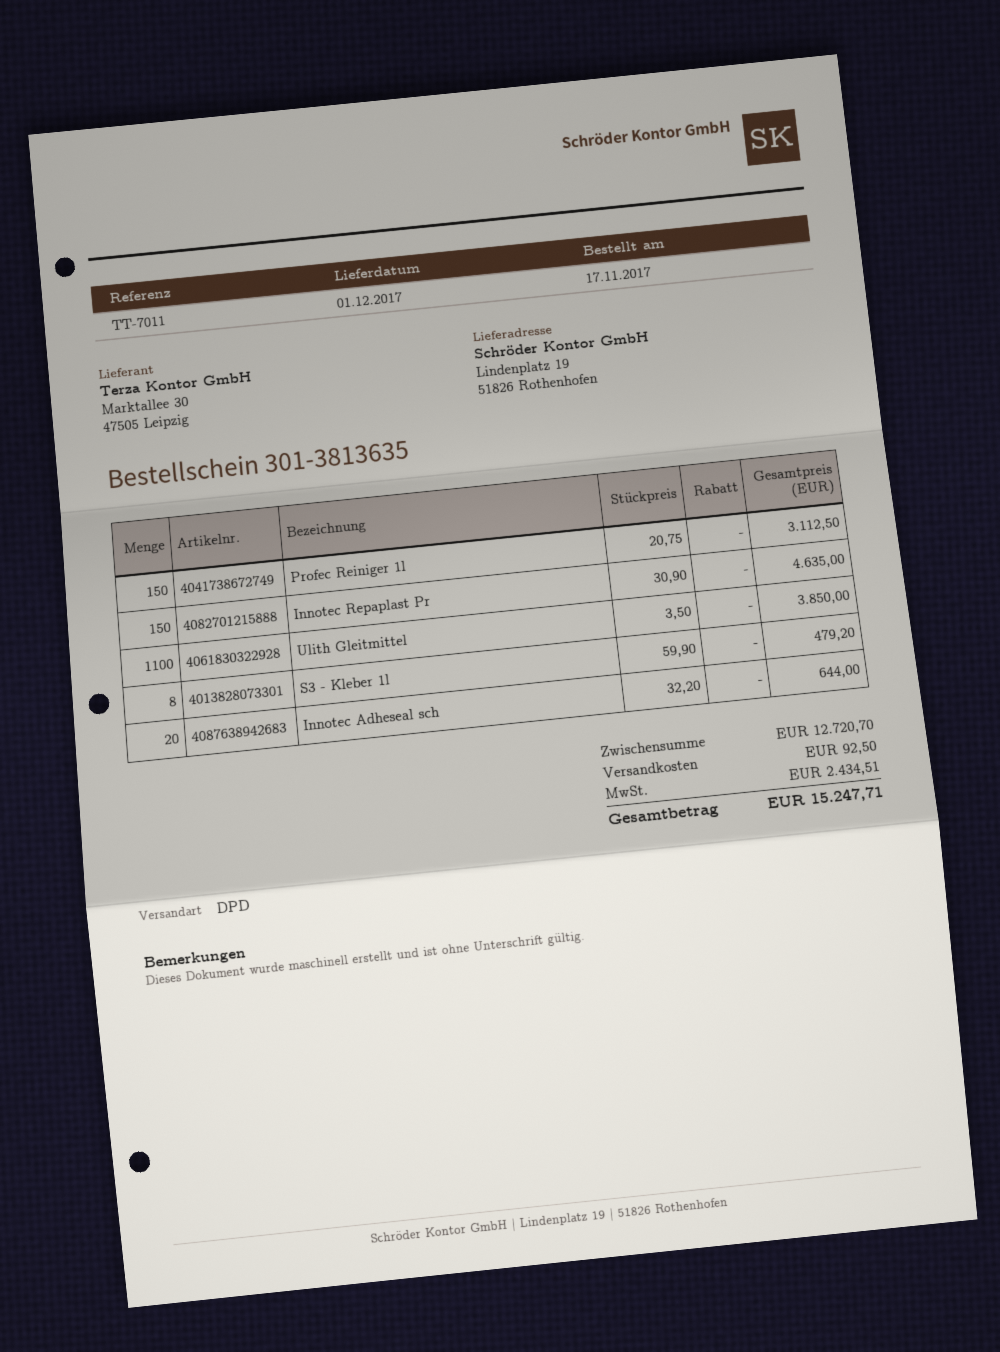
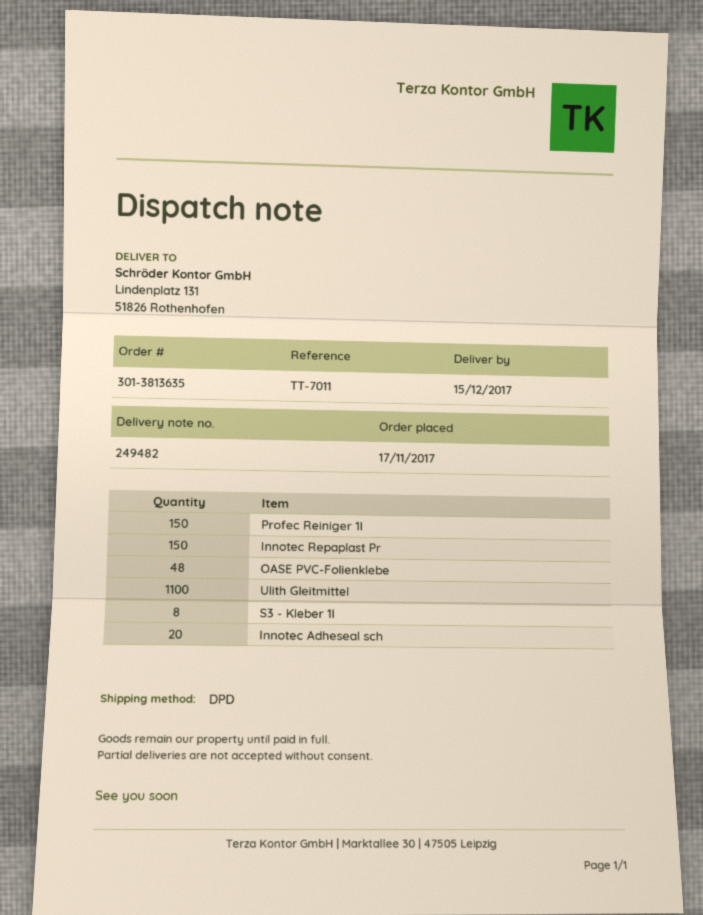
delivery date: 2017-12-01 -> 2017-12-15
ship to: Lindenplatz 19, 51826 Rothenhofen -> Lindenplatz 131, 51826 Rothenhofen
OASE PVC-Folienklebe: none -> 48

